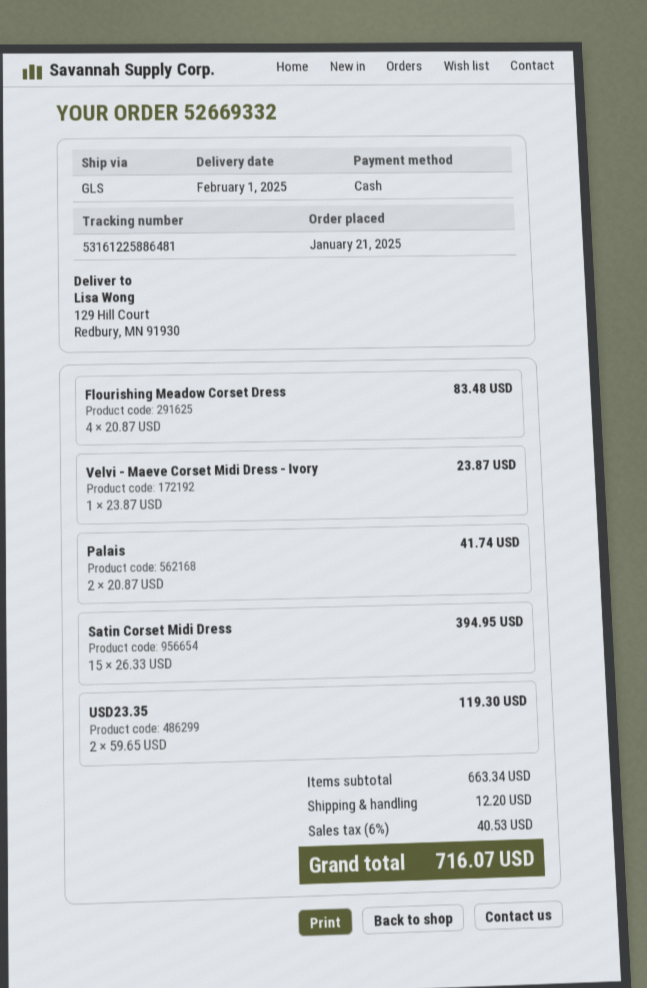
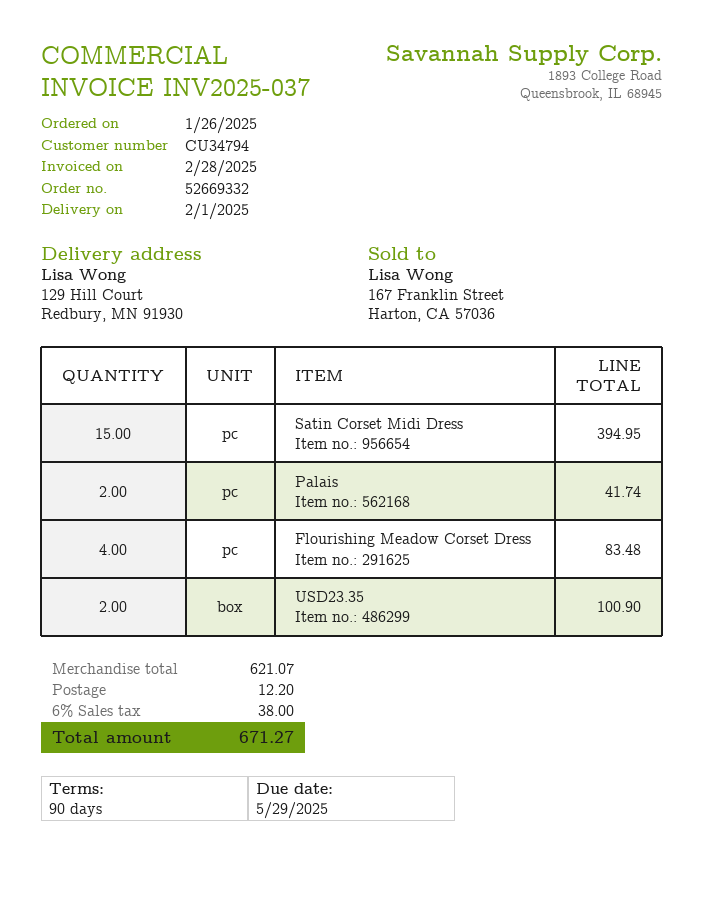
order date: 2025-01-21 -> 2025-01-26
Velvi - Maeve Corset Midi Dress - Ivory: 1 for 23.87 -> none
USD23.35: 2 for 119.30 -> 2 for 100.90
subtotal: 663.34 -> 621.07
tax: 6% = 40.53 -> 6% = 38.00
total: 716.07 -> 671.27

